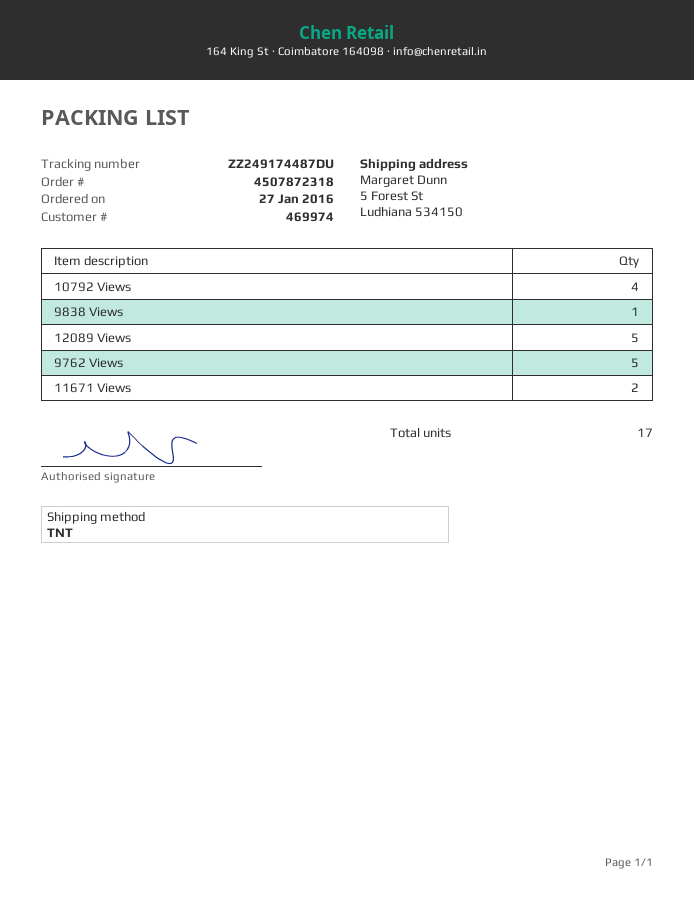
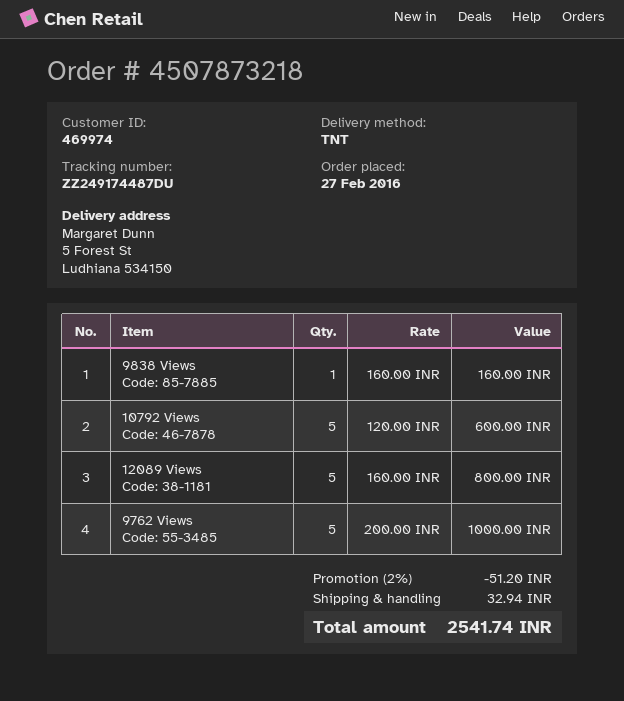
order number: 4507872318 -> 4507873218
order date: 2016-01-27 -> 2016-02-27
10792 Views: 4 -> 5
11671 Views: 2 -> none

